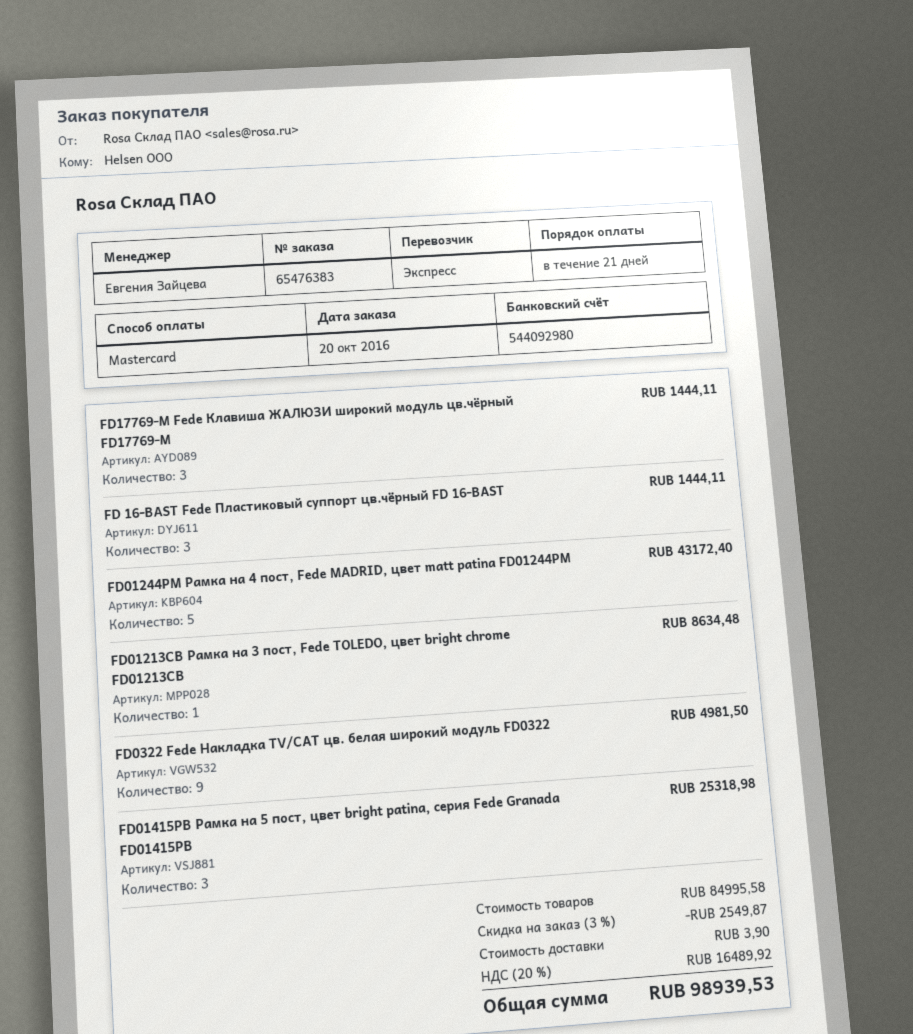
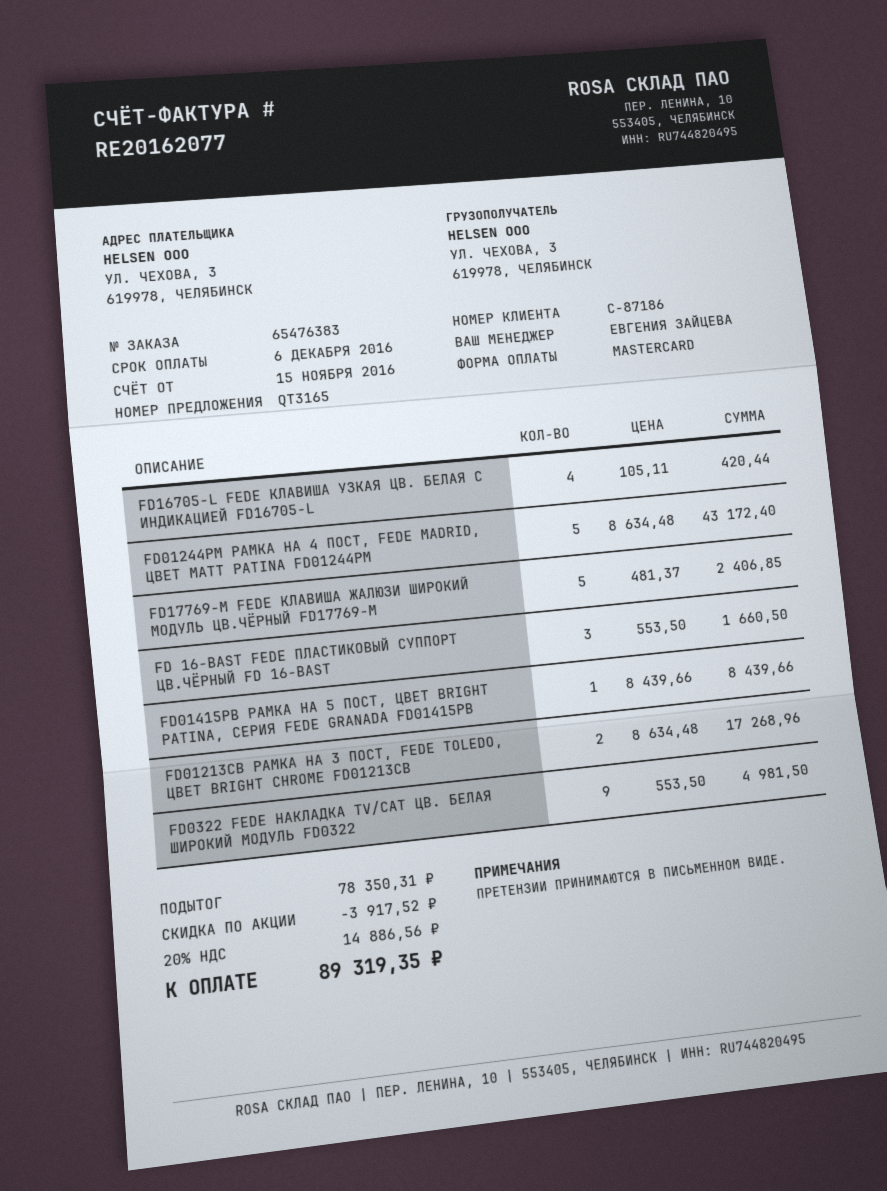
FD17769-M Fede Клавиша ЖАЛЮЗИ широкий модуль цв.чёрный FD17769-M: 3 for 1444.11 -> 5 for 2406.85
FD 16-BAST Fede Пластиковый суппорт цв.чёрный FD 16-BAST: 3 for 1444.11 -> 3 for 1660.50
FD01213CB Рамка на 3 пост, Fede TOLEDO, цвет bright chrome FD01213CB: 1 for 8634.48 -> 2 for 17268.96
FD01415PB Рамка на 5 пост, цвет bright patina, серия Fede Granada FD01415PB: 3 for 25318.98 -> 1 for 8439.66
FD16705-L FEDE КЛАВИША УЗКАЯ ЦВ. БЕЛАЯ С ИНДИКАЦИЕЙ FD16705-L: none -> 4 for 420.44
subtotal: 84995.58 -> 78350.31
discount: 2549.87 -> 3917.52
shipping: 3.90 -> none
tax: 20% = 16489.92 -> 20% = 14886.56
total: 98939.53 -> 89319.35

